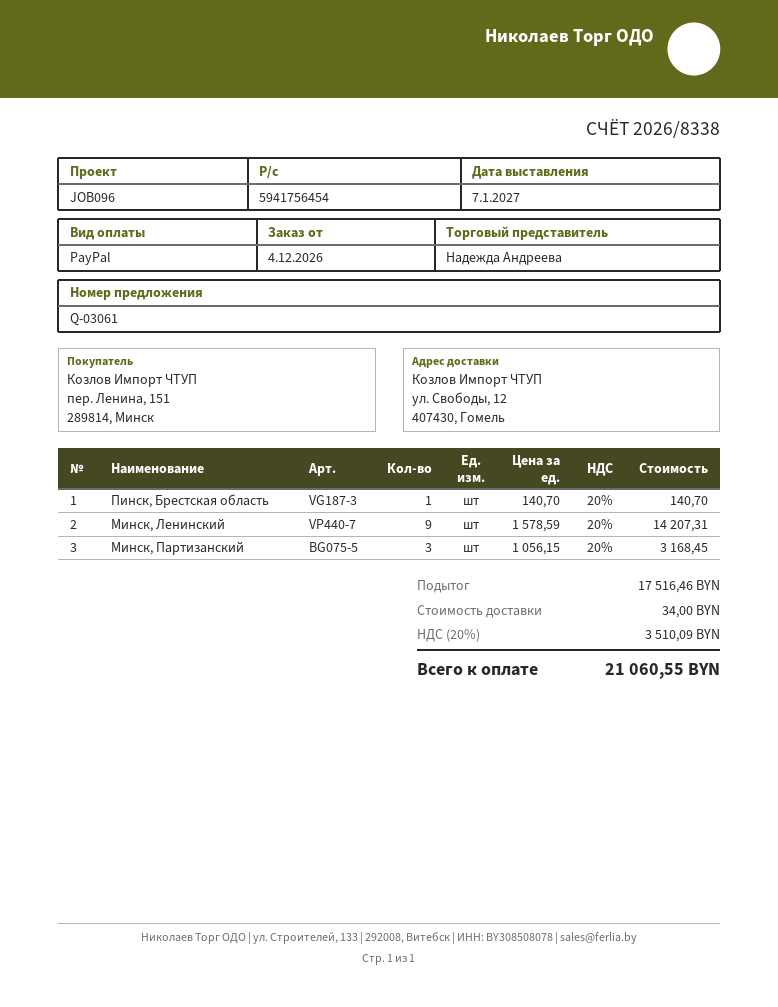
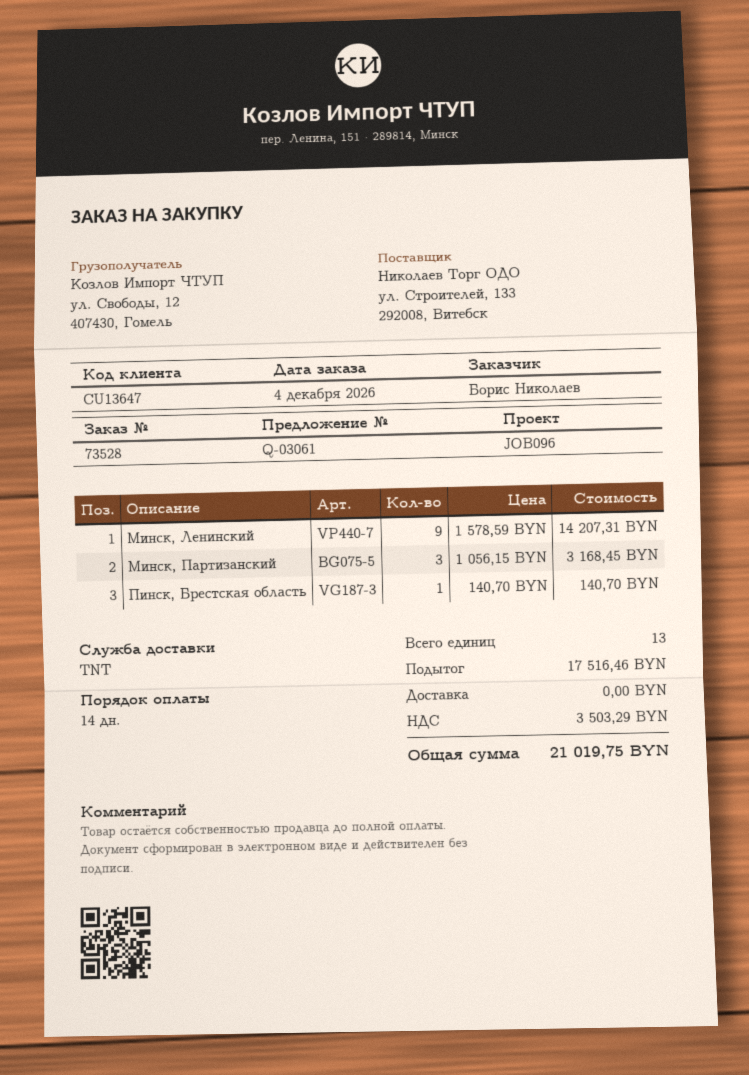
shipping: 34.00 -> 0.00
tax: 3510.09 -> 3503.29
total: 21060.55 -> 21019.75

